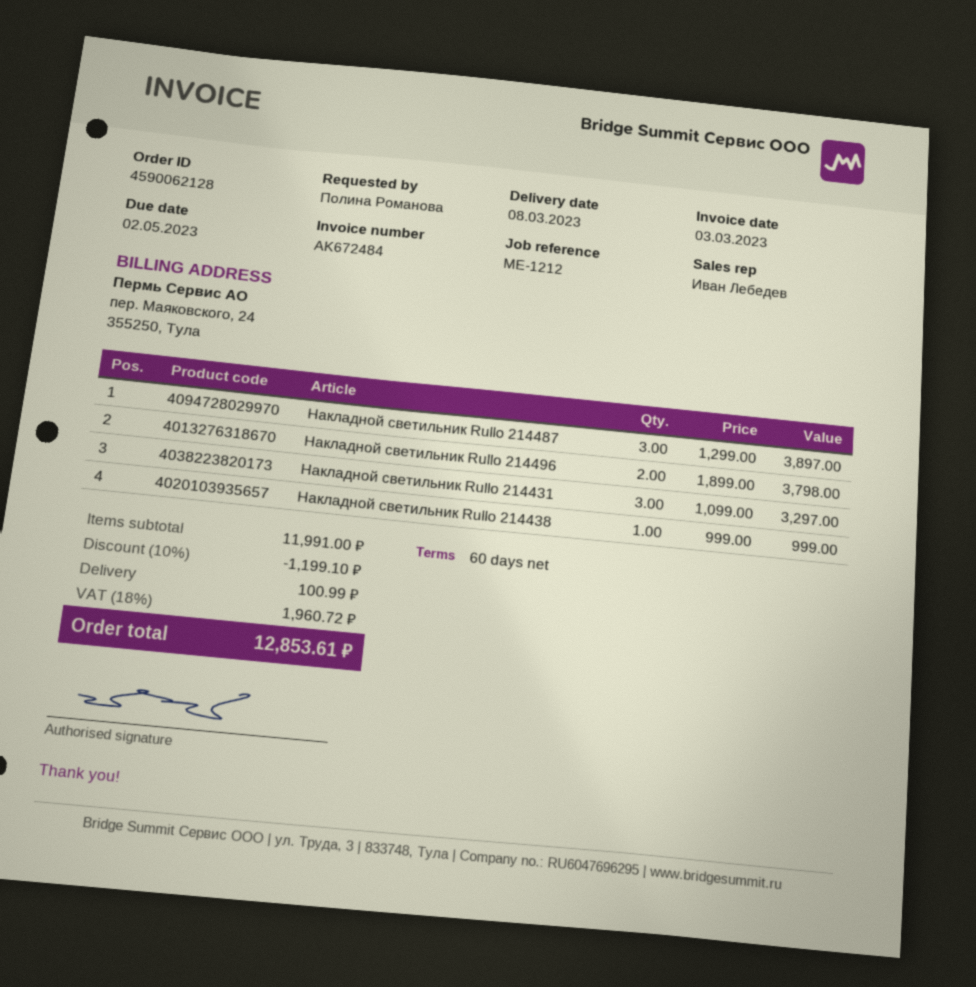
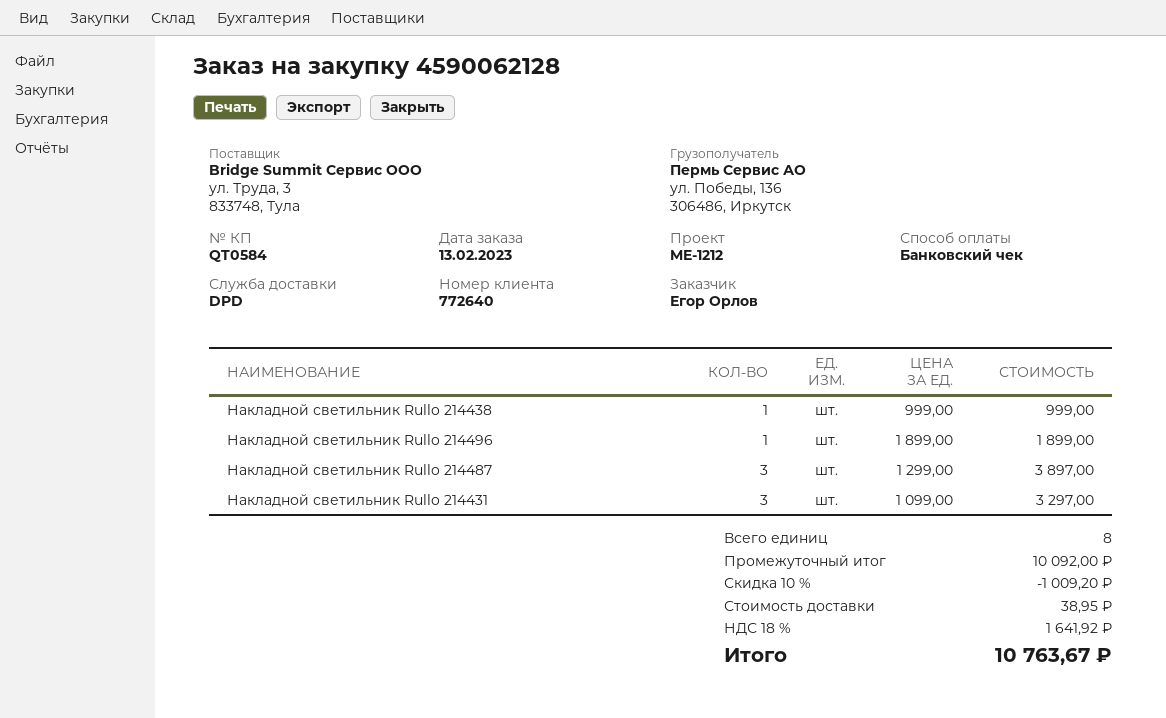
ordered by: Полина Романова -> Егор Орлов
Накладной светильник Rullo 214496: 2 x 1899.00 = 3798.00 -> 1 x 1899.00 = 1899.00
subtotal: 11991.00 -> 10092.00
discount: 10% = 1199.10 -> 10% = 1009.20
shipping: 100.99 -> 38.95
tax: 18% = 1960.72 -> 18% = 1641.92
total: 12853.61 -> 10763.67

